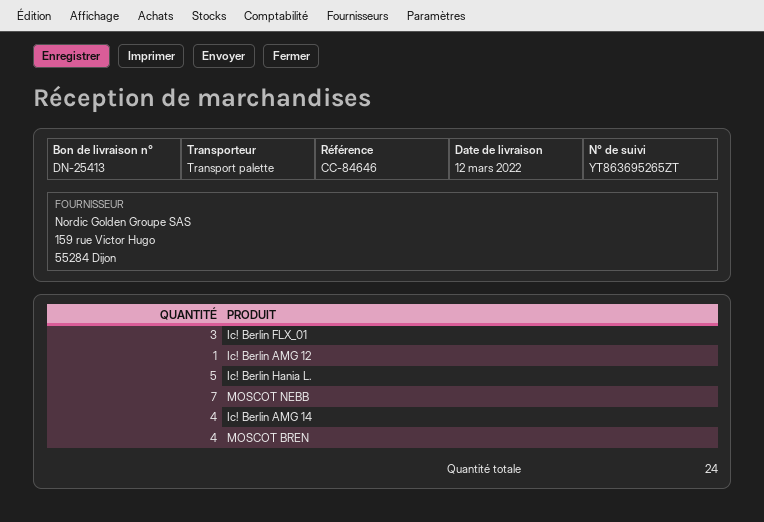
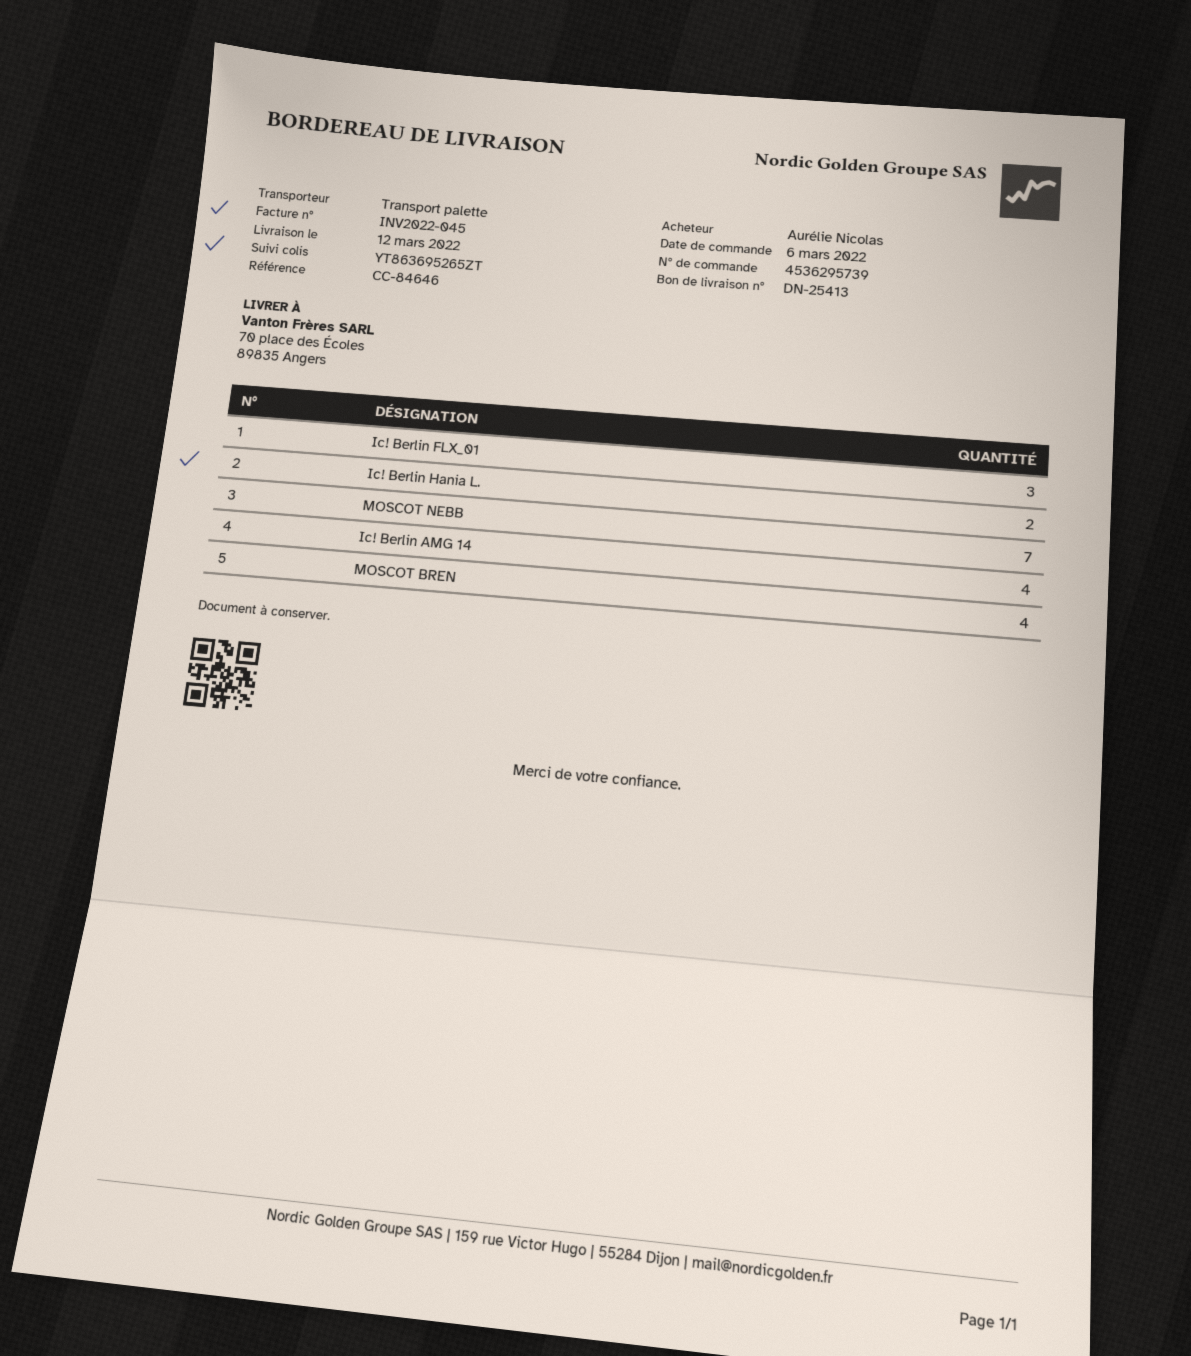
Ic! Berlin AMG 12: 1 -> none
Ic! Berlin Hania L.: 5 -> 2

